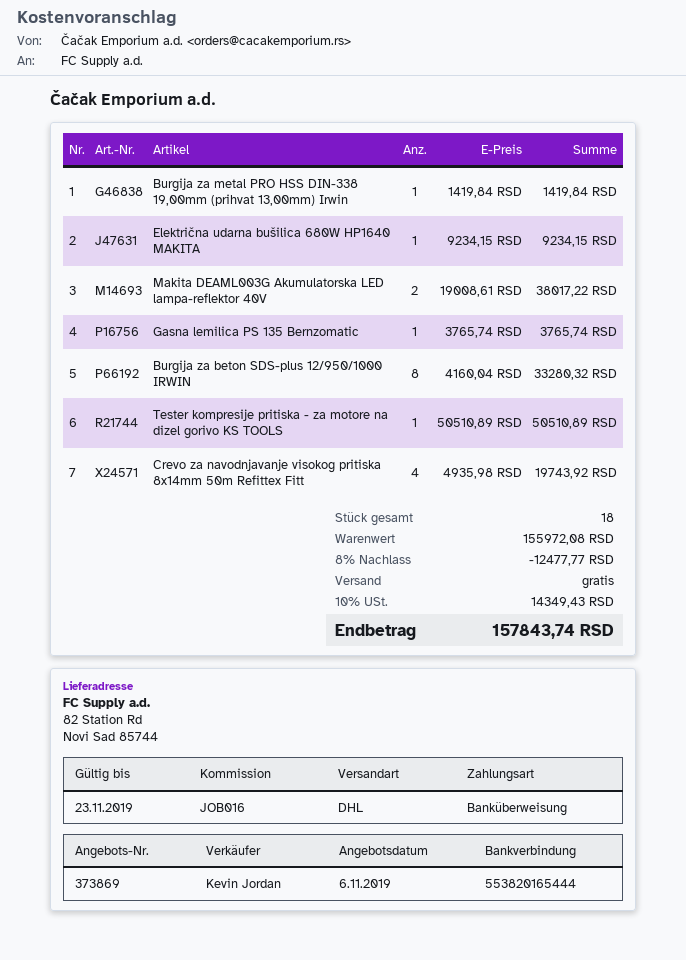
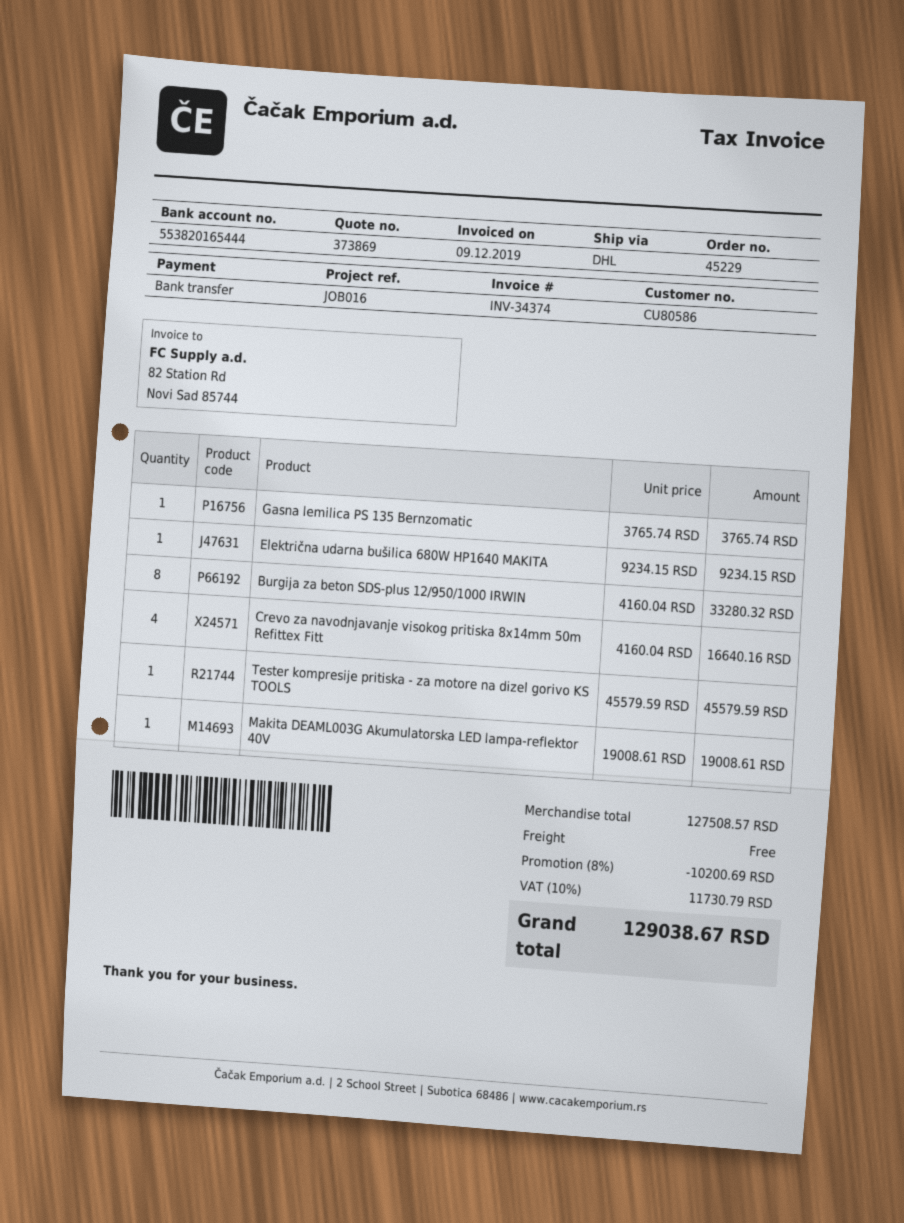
Burgija za metal PRO HSS DIN-338 19,00mm (prihvat 13,00mm) Irwin: 1 x 1419.84 = 1419.84 -> none
Makita DEAML003G Akumulatorska LED lampa-reflektor 40V: 2 x 19008.61 = 38017.22 -> 1 x 19008.61 = 19008.61
Tester kompresije pritiska - za motore na dizel gorivo KS TOOLS: 1 x 50510.89 = 50510.89 -> 1 x 45579.59 = 45579.59
Crevo za navodnjavanje visokog pritiska 8x14mm 50m Refittex Fitt: 4 x 4935.98 = 19743.92 -> 4 x 4160.04 = 16640.16
subtotal: 155972.08 -> 127508.57
discount: 8% = 12477.77 -> 8% = 10200.69
tax: 10% = 14349.43 -> 10% = 11730.79
total: 157843.74 -> 129038.67

